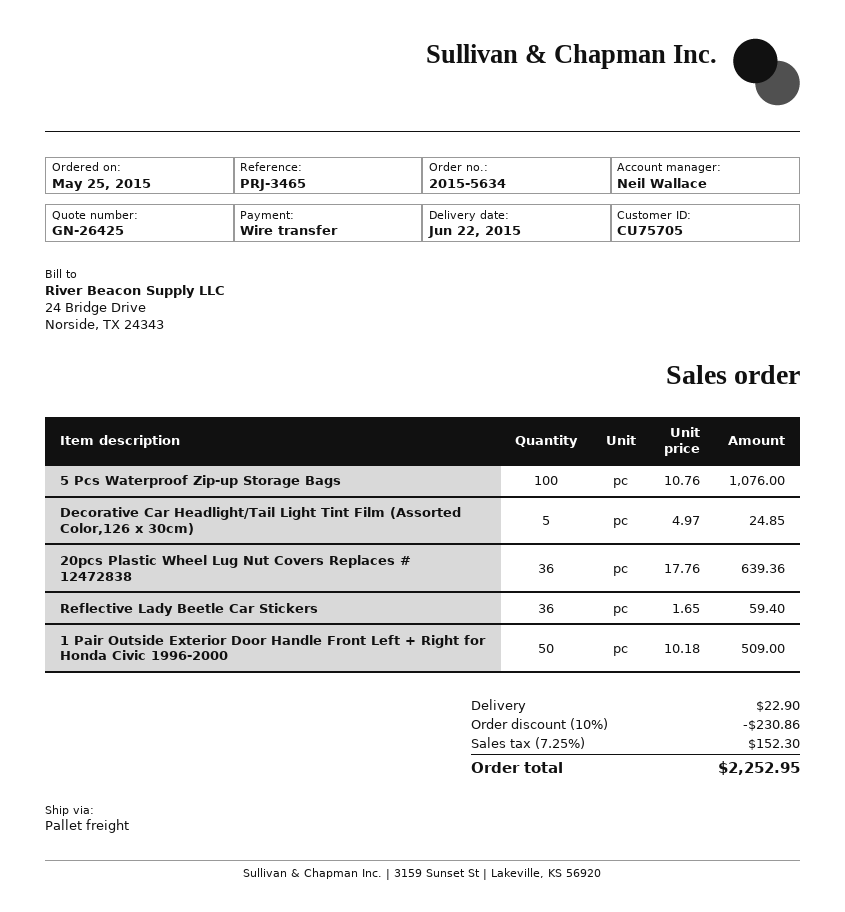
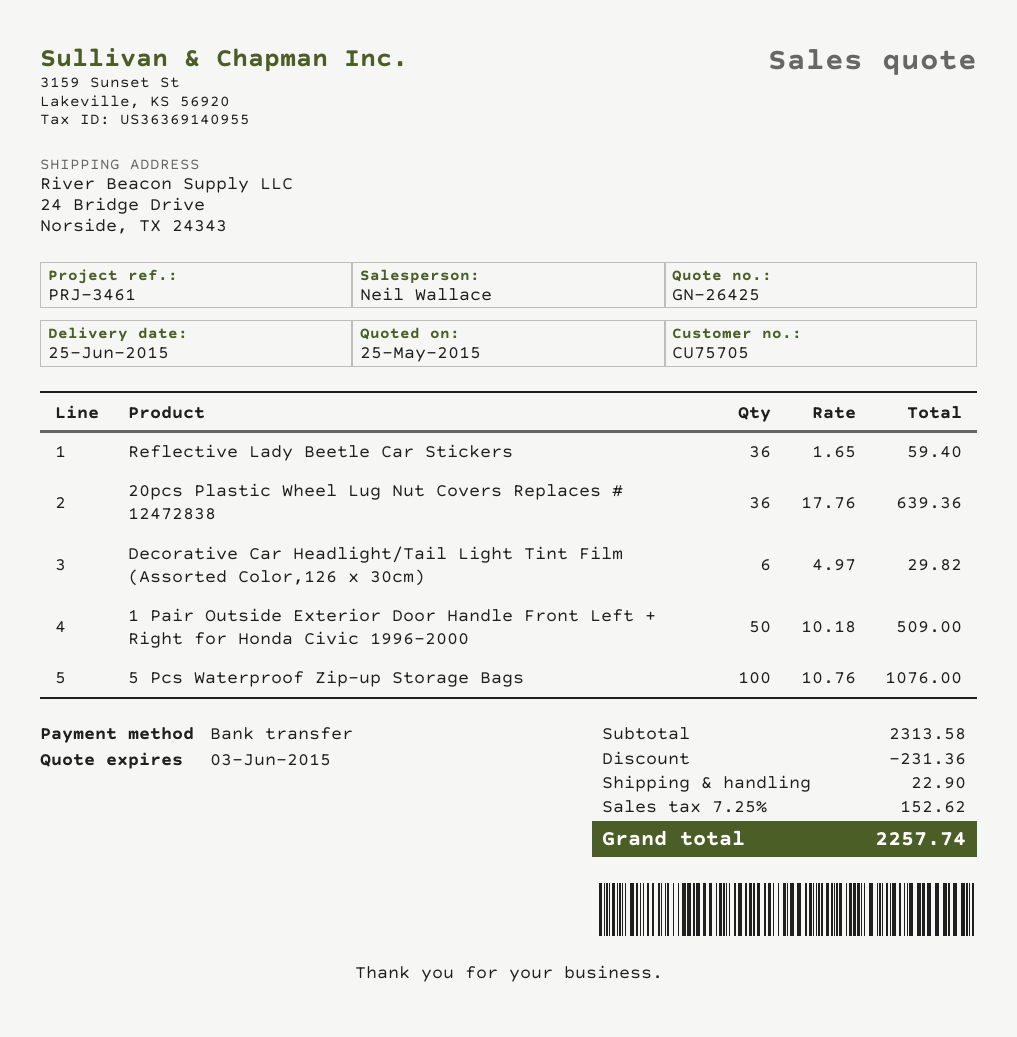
delivery date: 2015-06-22 -> 2015-06-25
reference: PRJ-3465 -> PRJ-3461
Decorative Car Headlight/Tail Light Tint Film (Assorted Color,126 x 30cm): 5 x 4.97 = 24.85 -> 6 x 4.97 = 29.82
discount: 230.86 -> 231.36
tax: 7.25% = 152.30 -> 7.25% = 152.62
total: 2252.95 -> 2257.74

